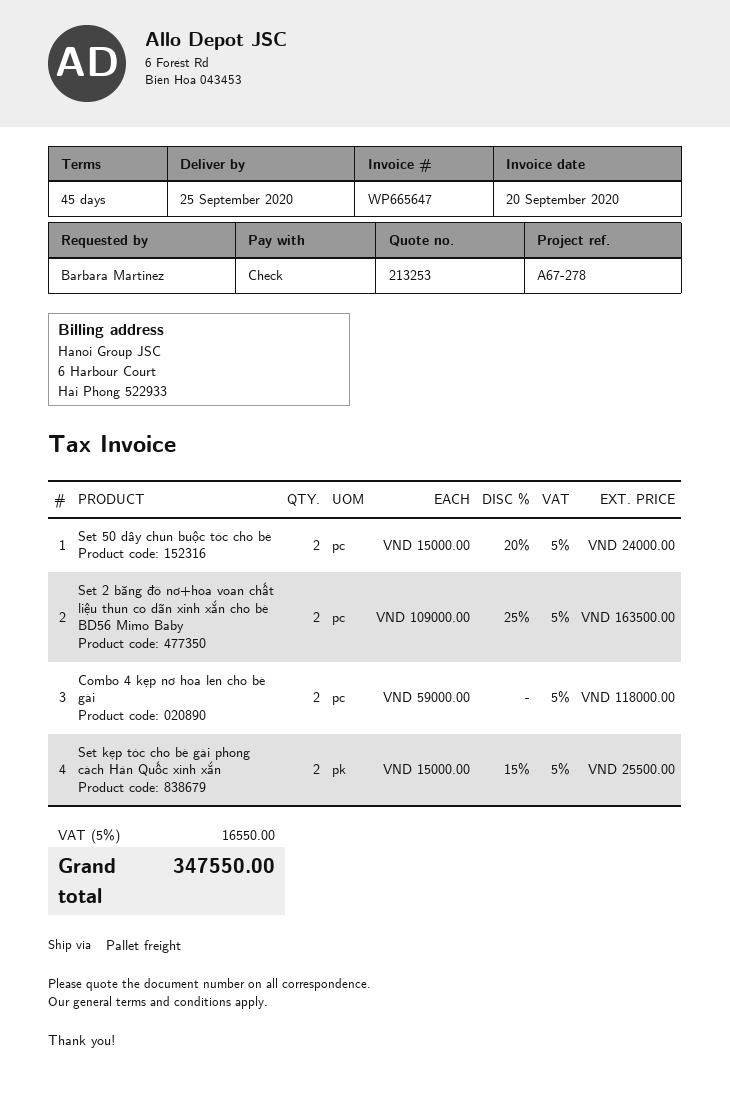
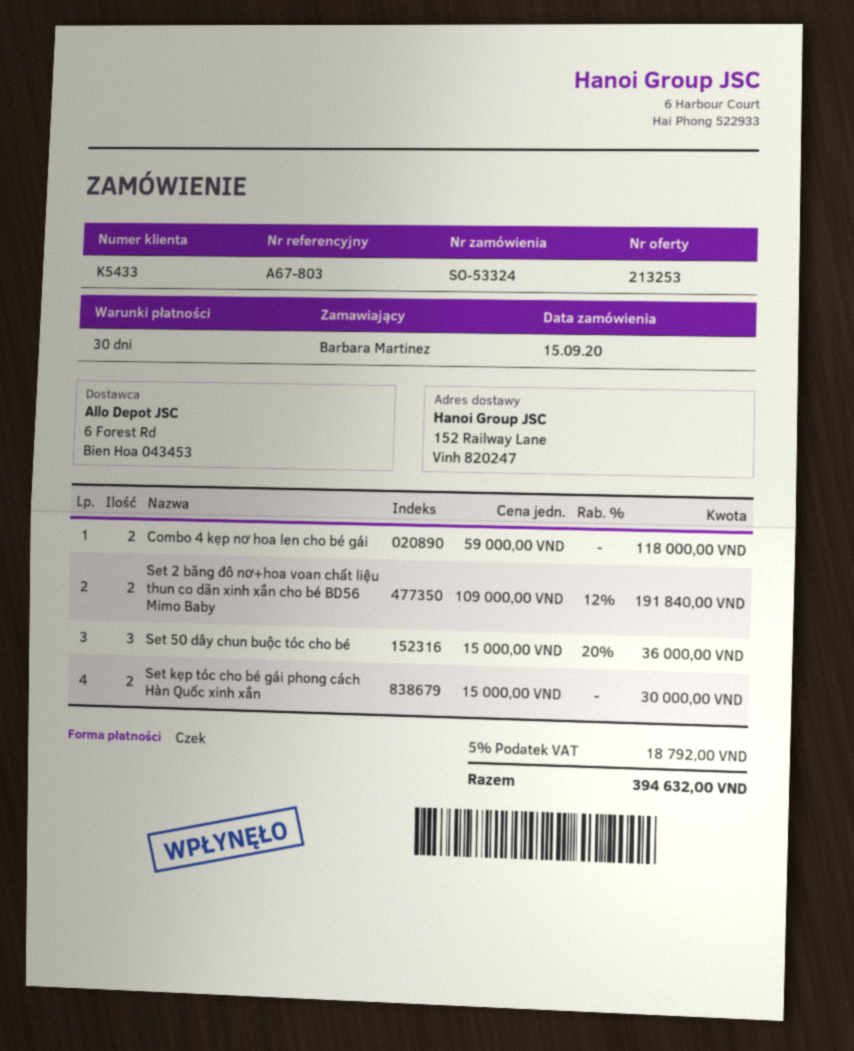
payment terms: 45 days -> 30 days
reference: A67-278 -> A67-803
Set 50 dây chun buộc tóc cho bé: 2 x 15000.00 - 20% = 24000.00 -> 3 x 15000.00 - 20% = 36000.00
Set 2 băng đô nơ+hoa voan chất liệu thun co dãn xinh xắn cho bé BD56 Mimo Baby: 2 x 109000.00 - 25% = 163500.00 -> 2 x 109000.00 - 12% = 191840.00
Set kẹp tóc cho bé gái phong cách Hàn Quốc xinh xắn: 2 x 15000.00 - 15% = 25500.00 -> 2 x 15000.00 = 30000.00
tax: 5% = 16550.00 -> 5% = 18792.00
total: 347550.00 -> 394632.00

